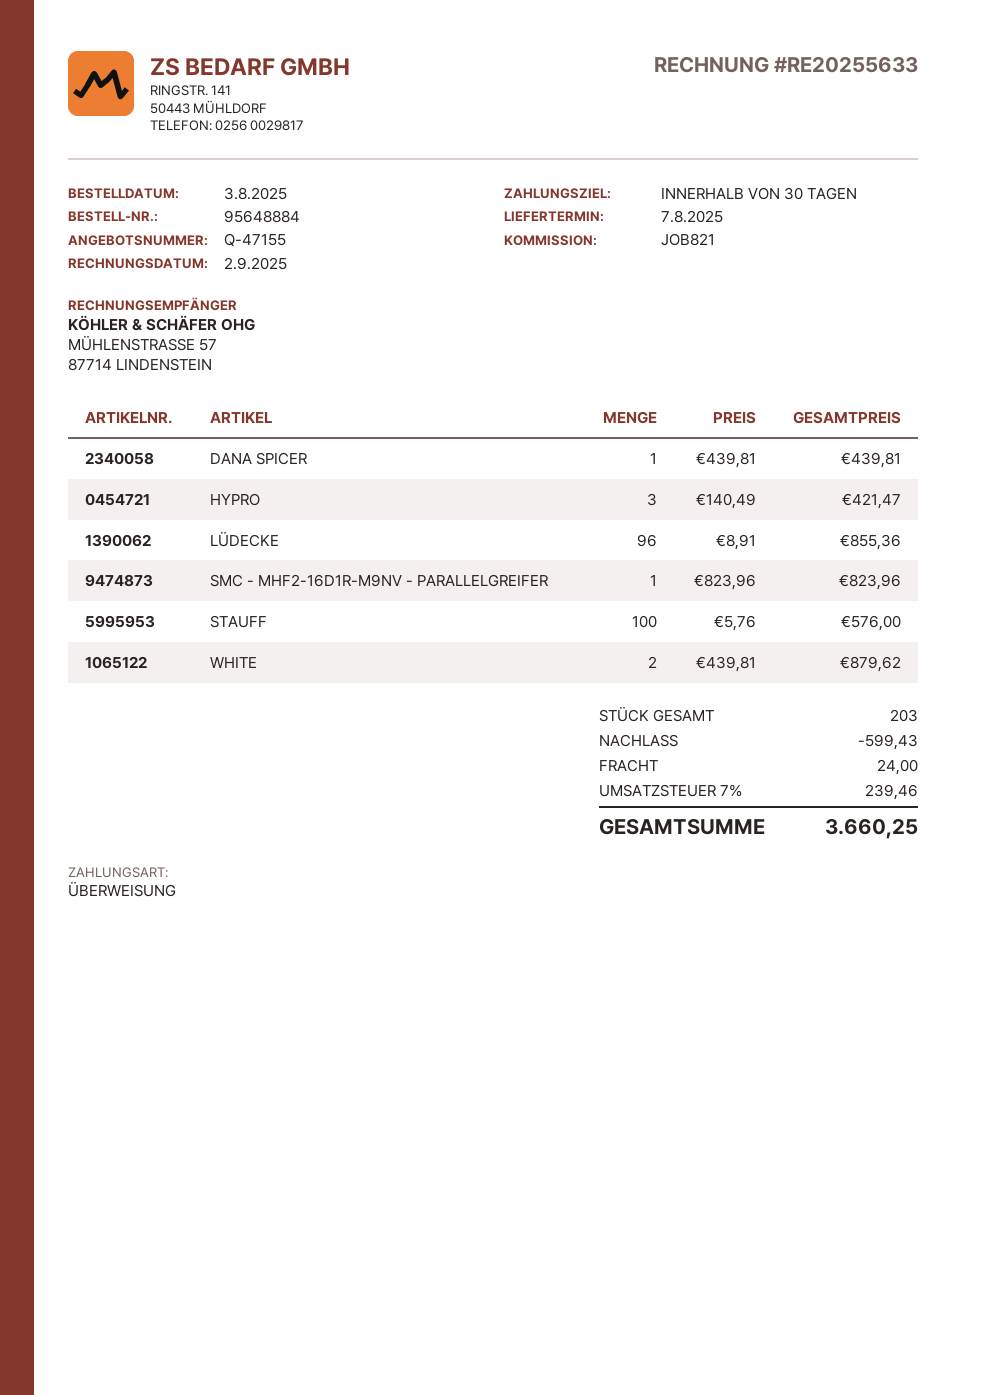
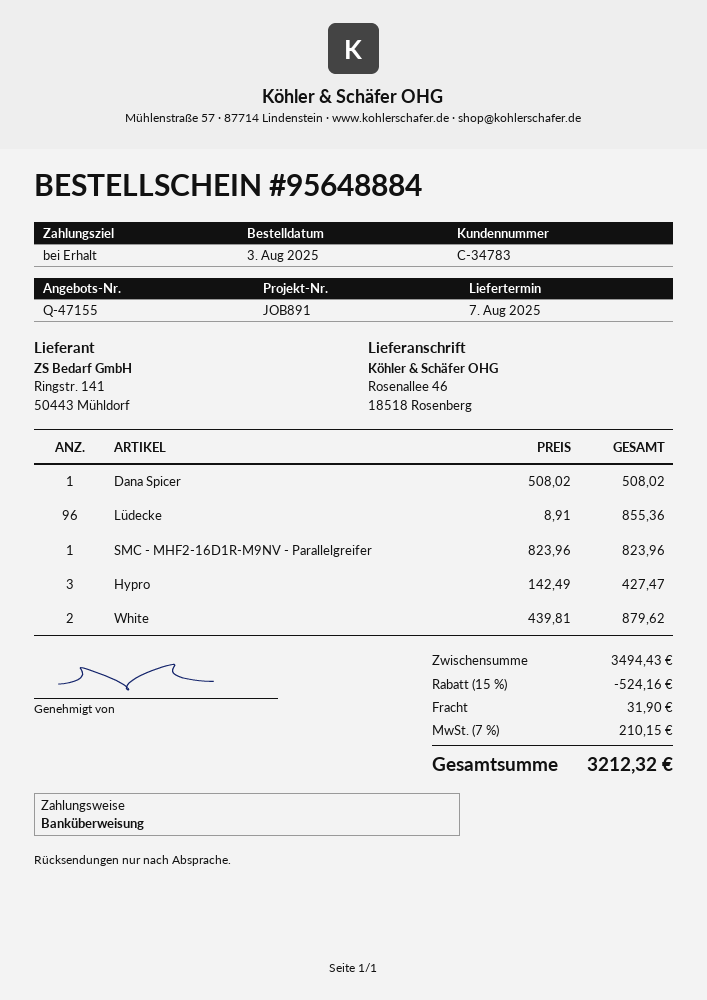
payment terms: 30 days -> on receipt
reference: JOB821 -> JOB891
DANA SPICER: 1 x 439.81 = 439.81 -> 1 x 508.02 = 508.02
HYPRO: 3 x 140.49 = 421.47 -> 3 x 142.49 = 427.47
STAUFF: 100 x 5.76 = 576.00 -> none
discount: 599.43 -> 524.16
shipping: 24.00 -> 31.90
tax: 7% = 239.46 -> 7% = 210.15
total: 3660.25 -> 3212.32

